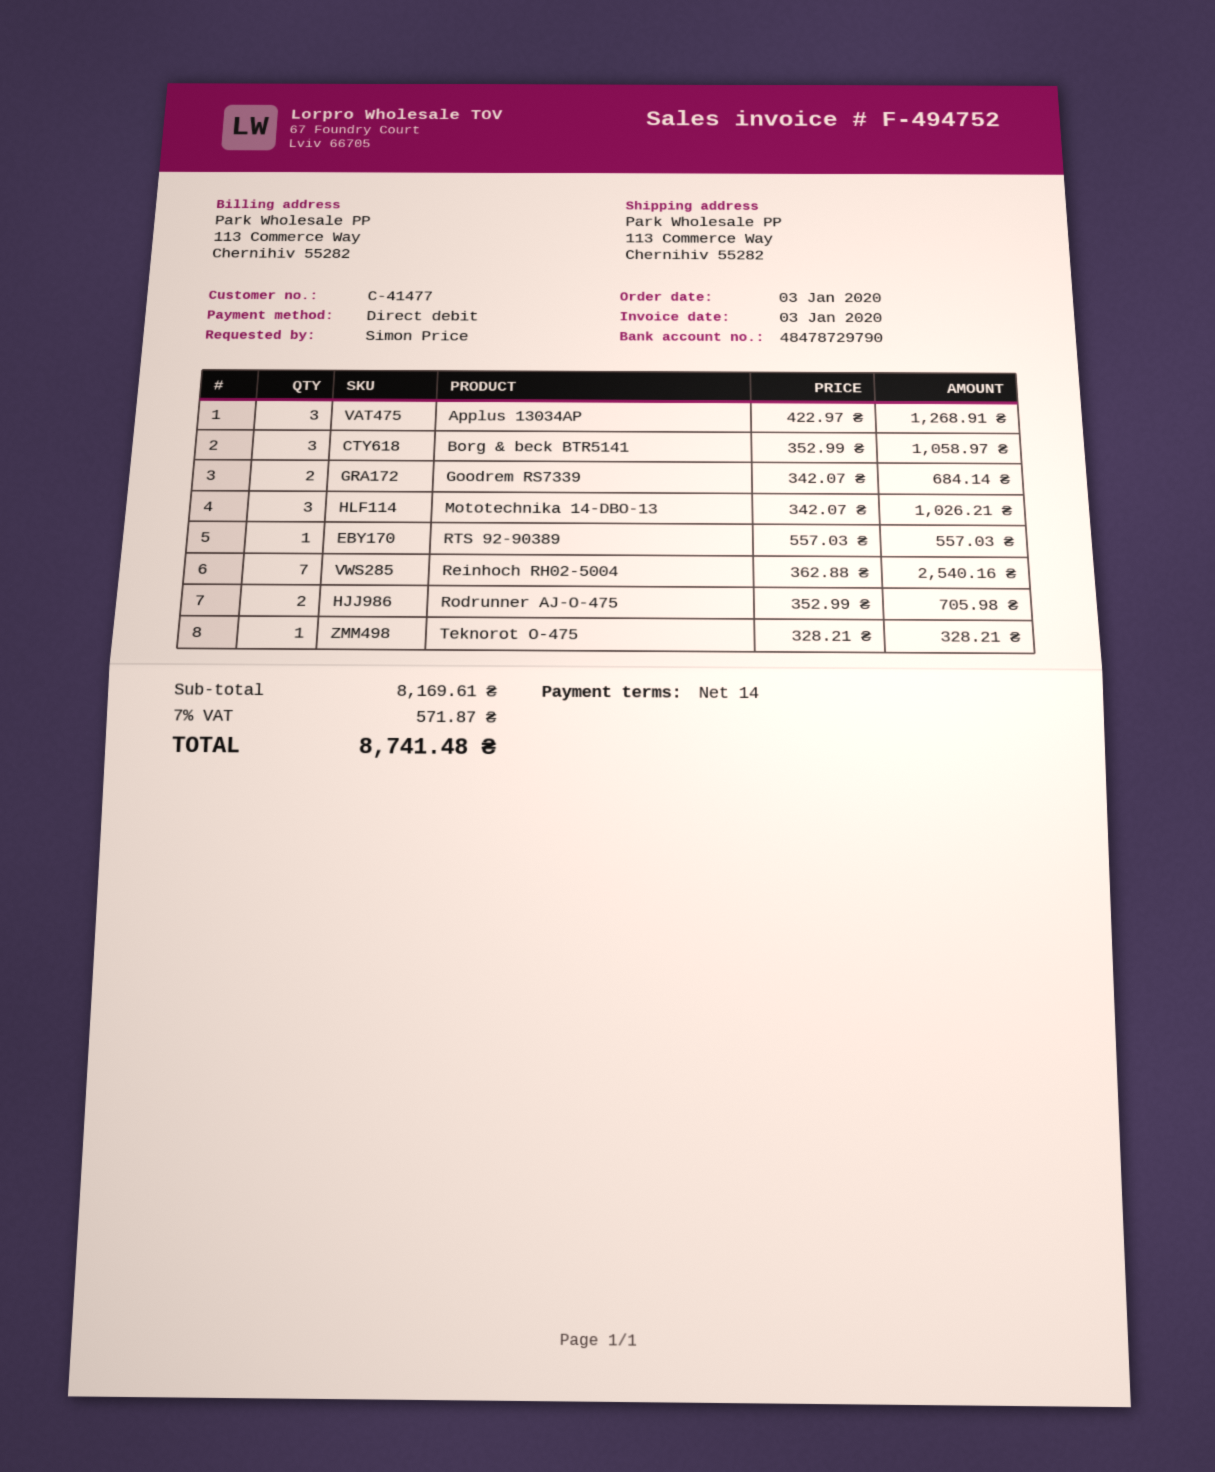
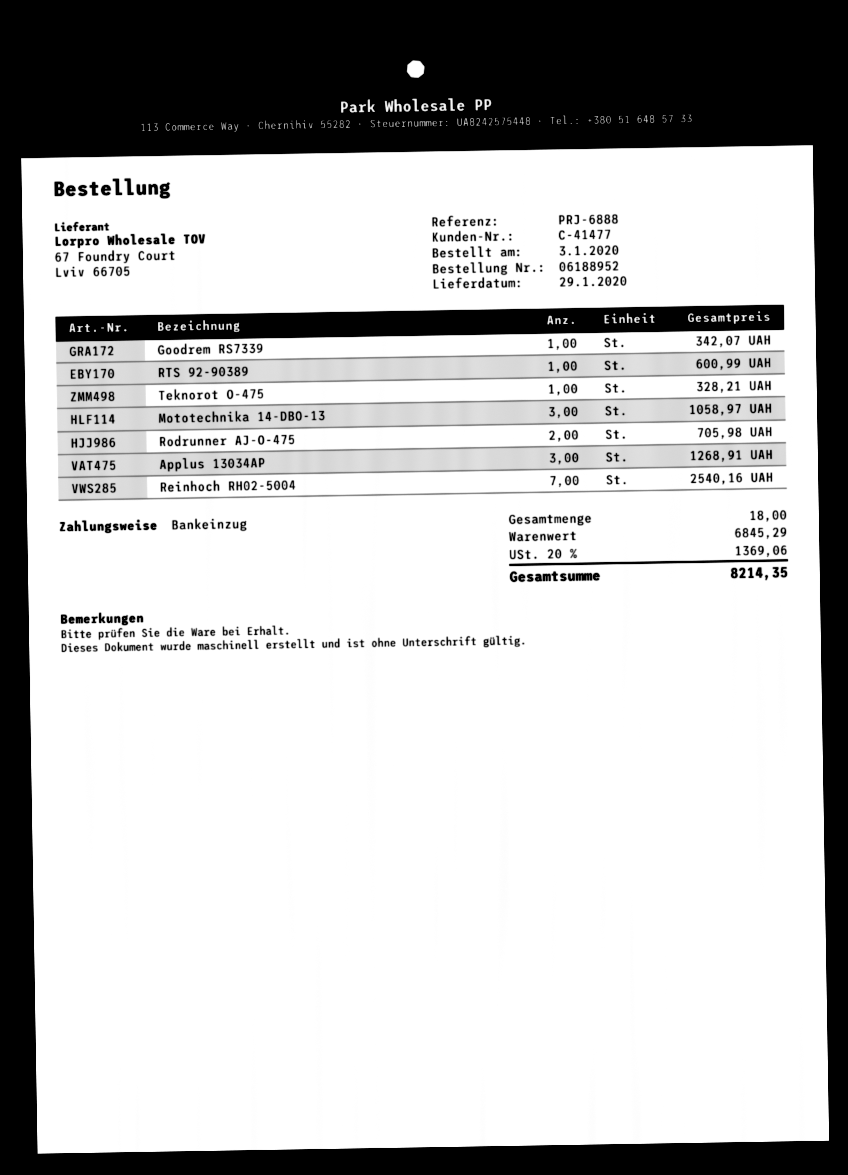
Borg & beck BTR5141: 3 for 1058.97 -> none
Goodrem RS7339: 2 for 684.14 -> 1 for 342.07
Mototechnika 14-DBO-13: 3 for 1026.21 -> 3 for 1058.97
RTS 92-90389: 1 for 557.03 -> 1 for 600.99
subtotal: 8169.61 -> 6845.29
tax: 7% = 571.87 -> 20% = 1369.06
total: 8741.48 -> 8214.35

